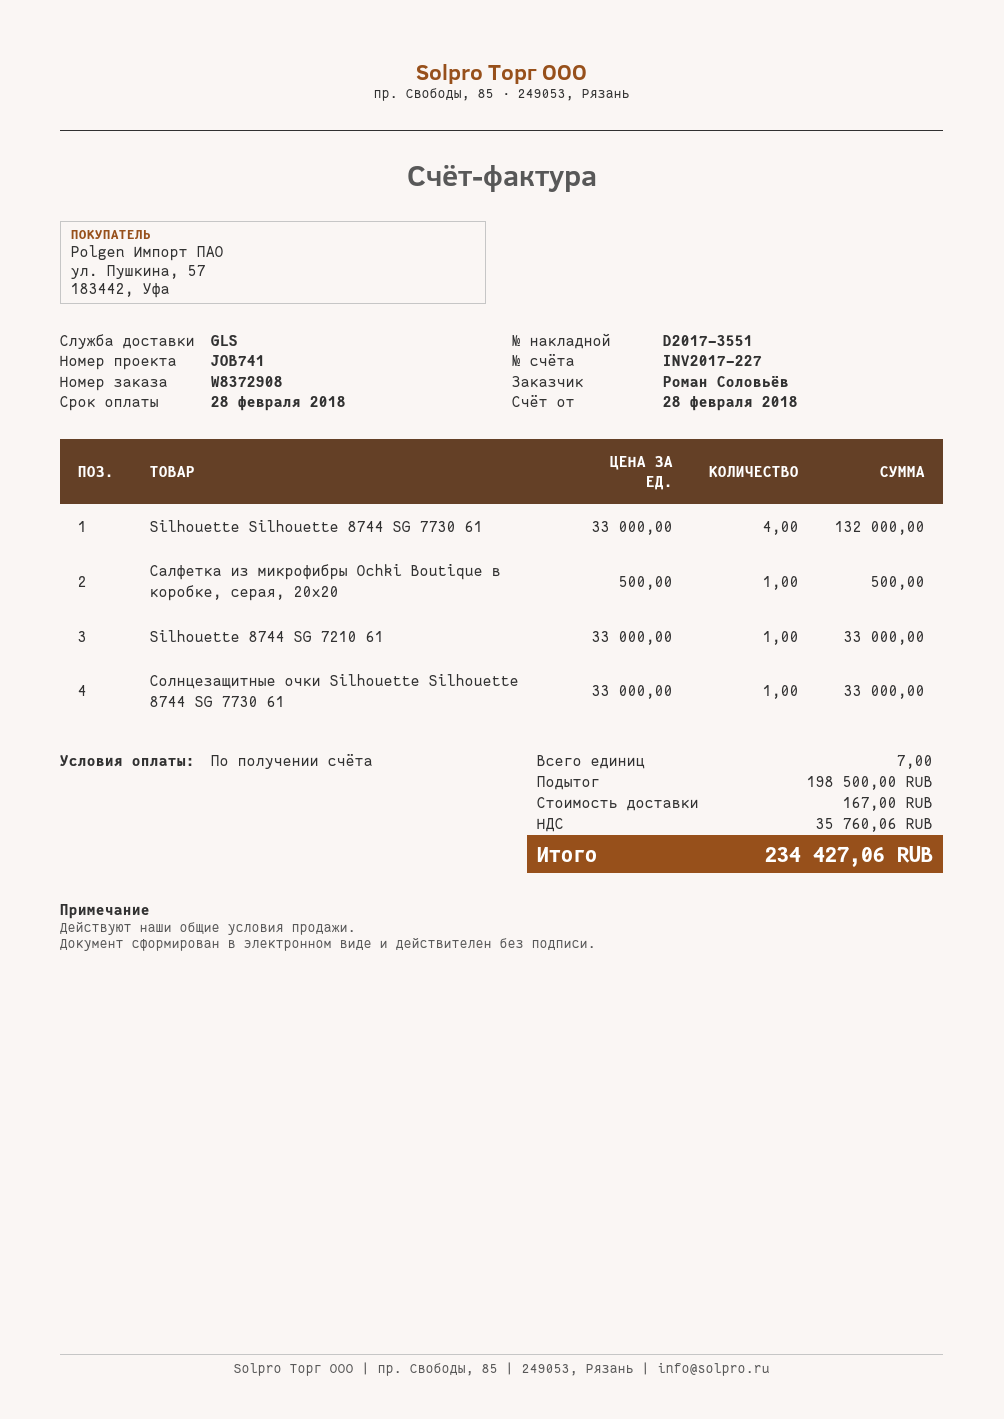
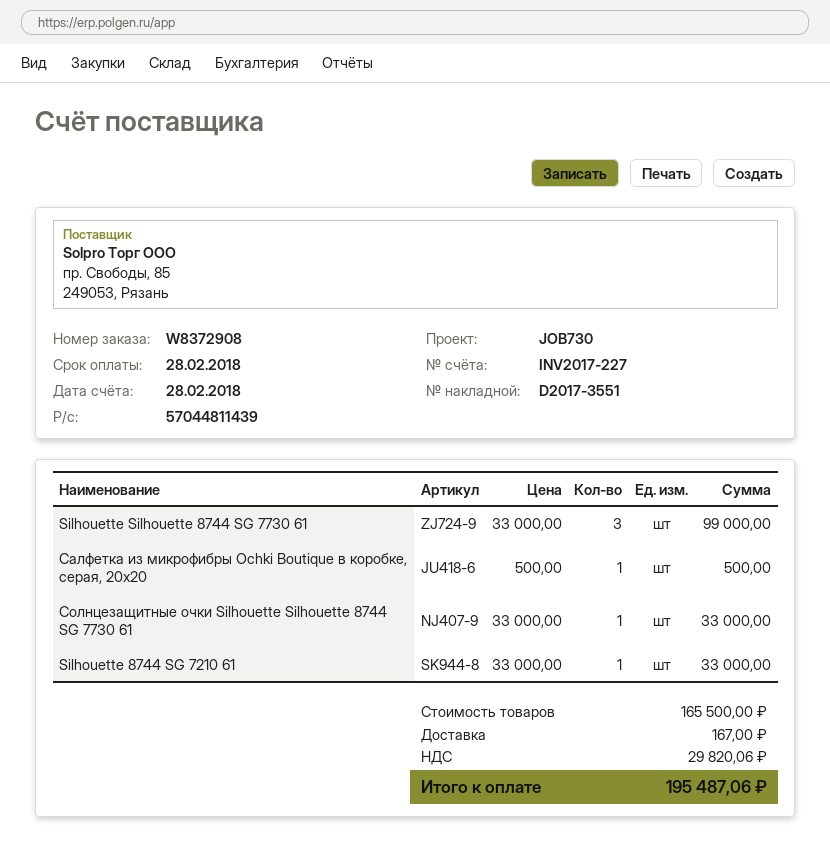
reference: JOB741 -> JOB730
Silhouette Silhouette 8744 SG 7730 61: 4 x 33000.00 = 132000.00 -> 3 x 33000.00 = 99000.00
subtotal: 198500.00 -> 165500.00
tax: 35760.06 -> 29820.06
total: 234427.06 -> 195487.06

